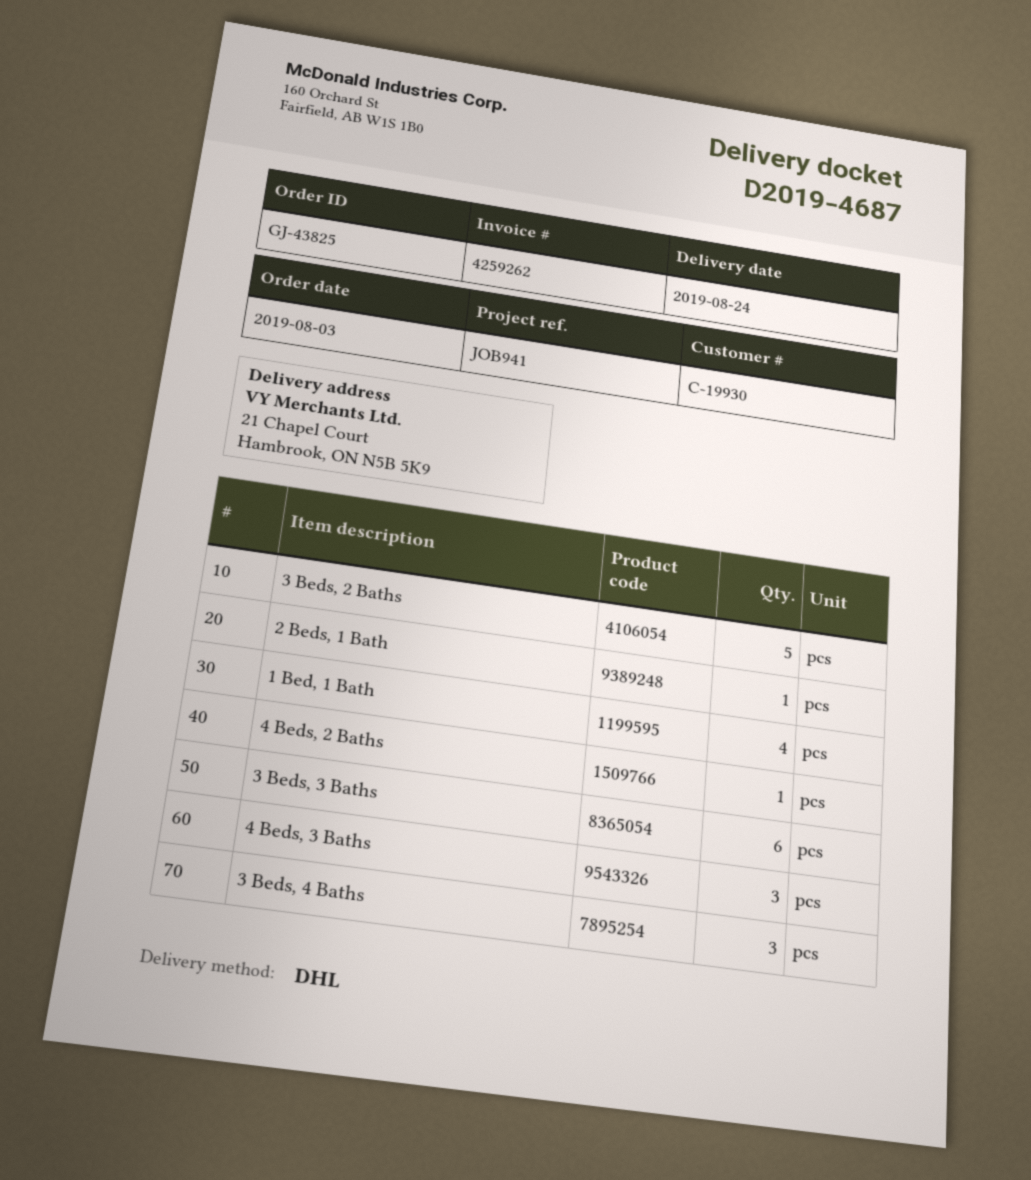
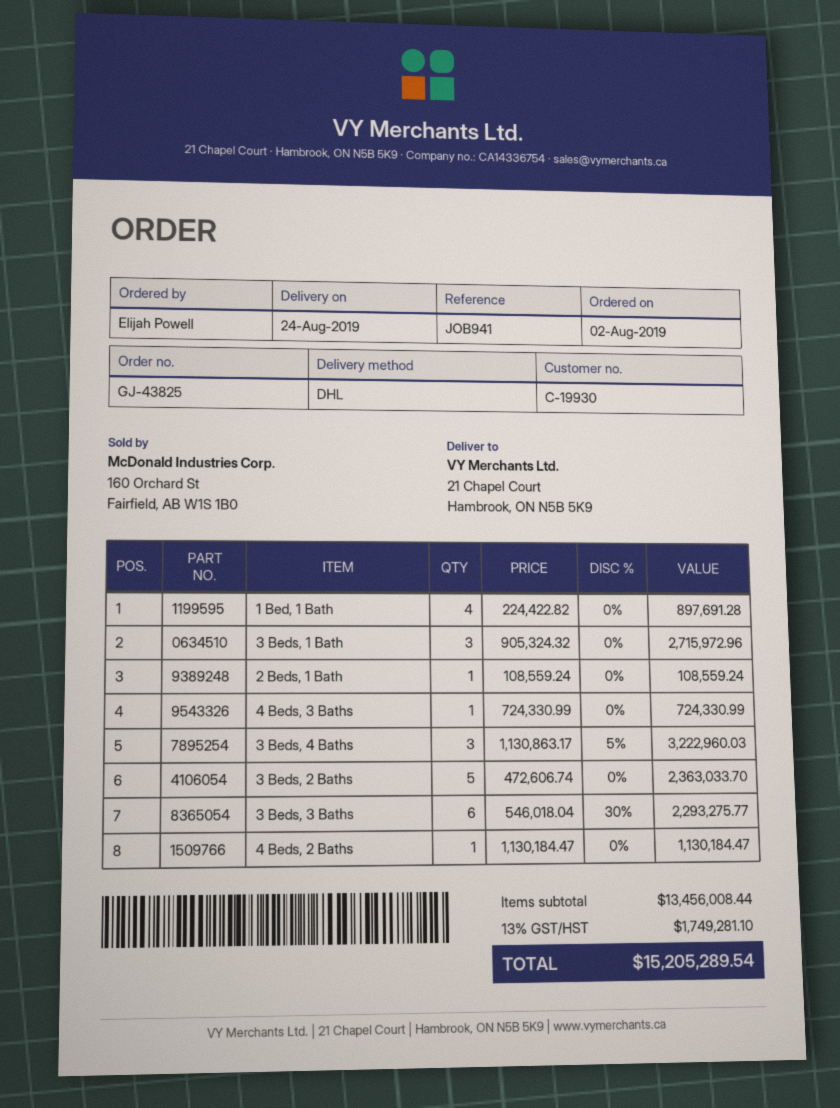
order date: 2019-08-03 -> 2019-08-02
4 Beds, 3 Baths: 3 -> 1
3 Beds, 1 Bath: none -> 3

